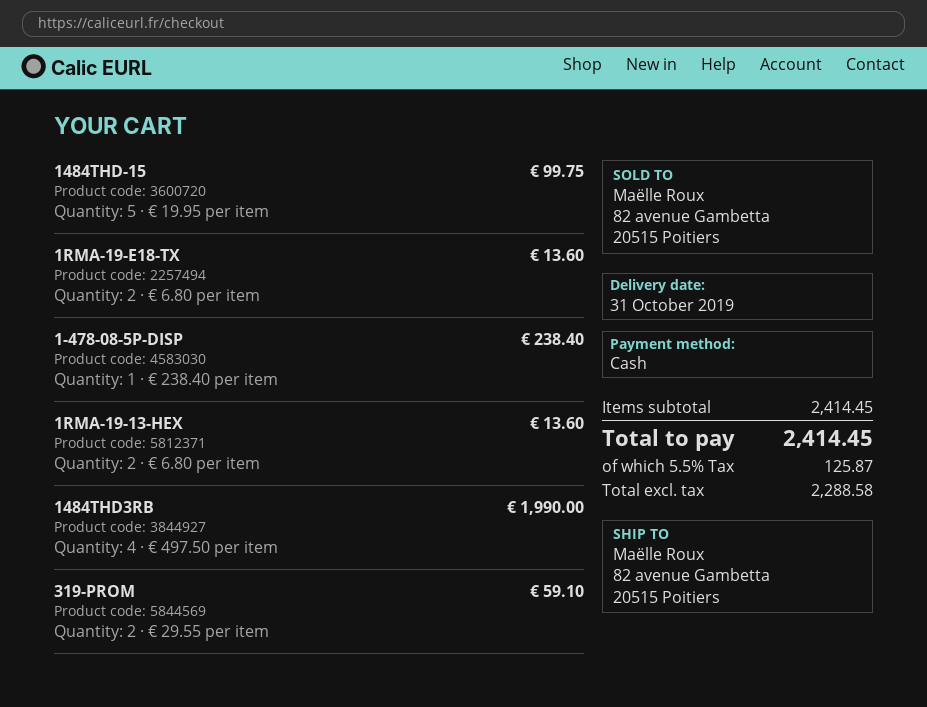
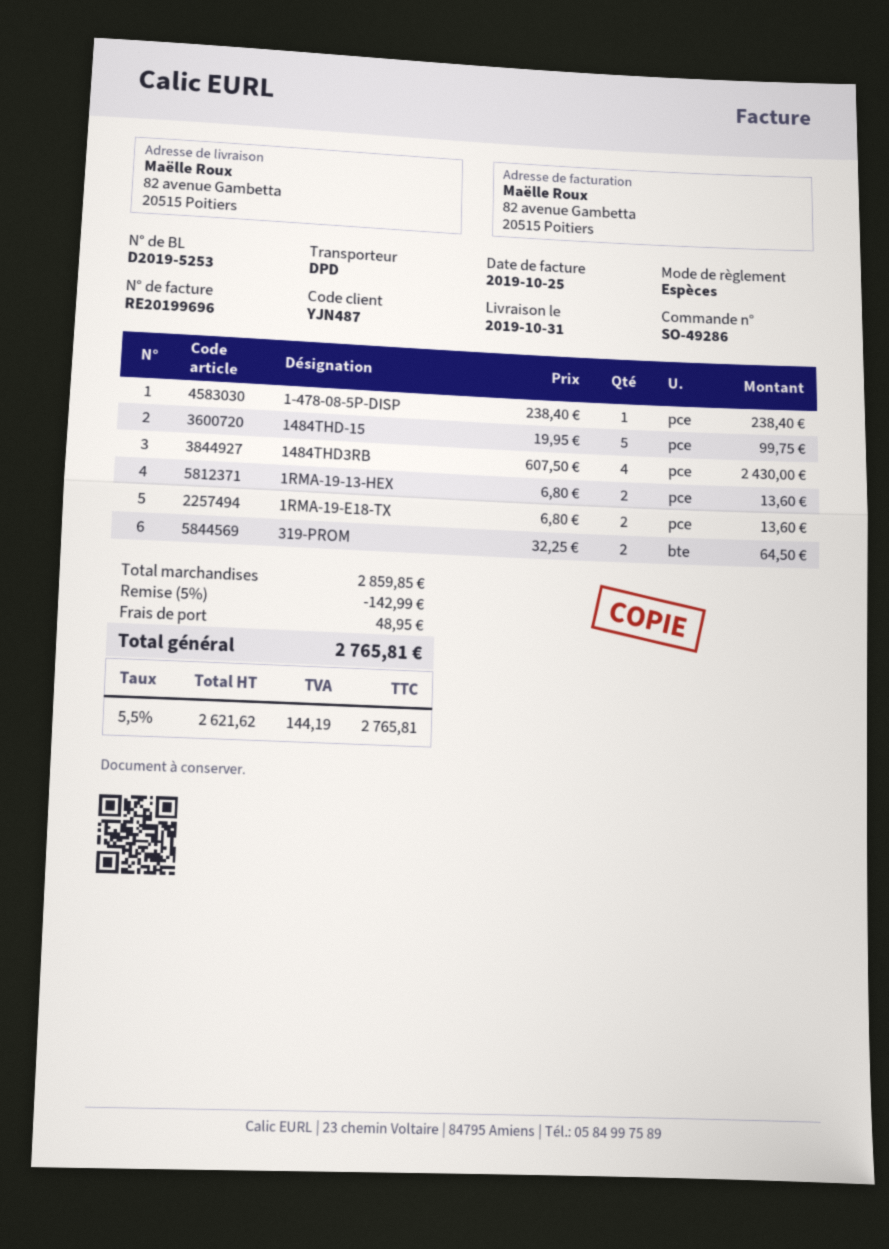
1484THD3RB: 4 x 497.50 = 1990.00 -> 4 x 607.50 = 2430.00
319-PROM: 2 x 29.55 = 59.10 -> 2 x 32.25 = 64.50
subtotal: 2414.45 -> 2859.85
discount: none -> 5% = 142.99
shipping: none -> 48.95
net: 2288.58 -> 2621.62
tax: 5.5% = 125.87 -> 5.5% = 144.19
total: 2414.45 -> 2765.81

